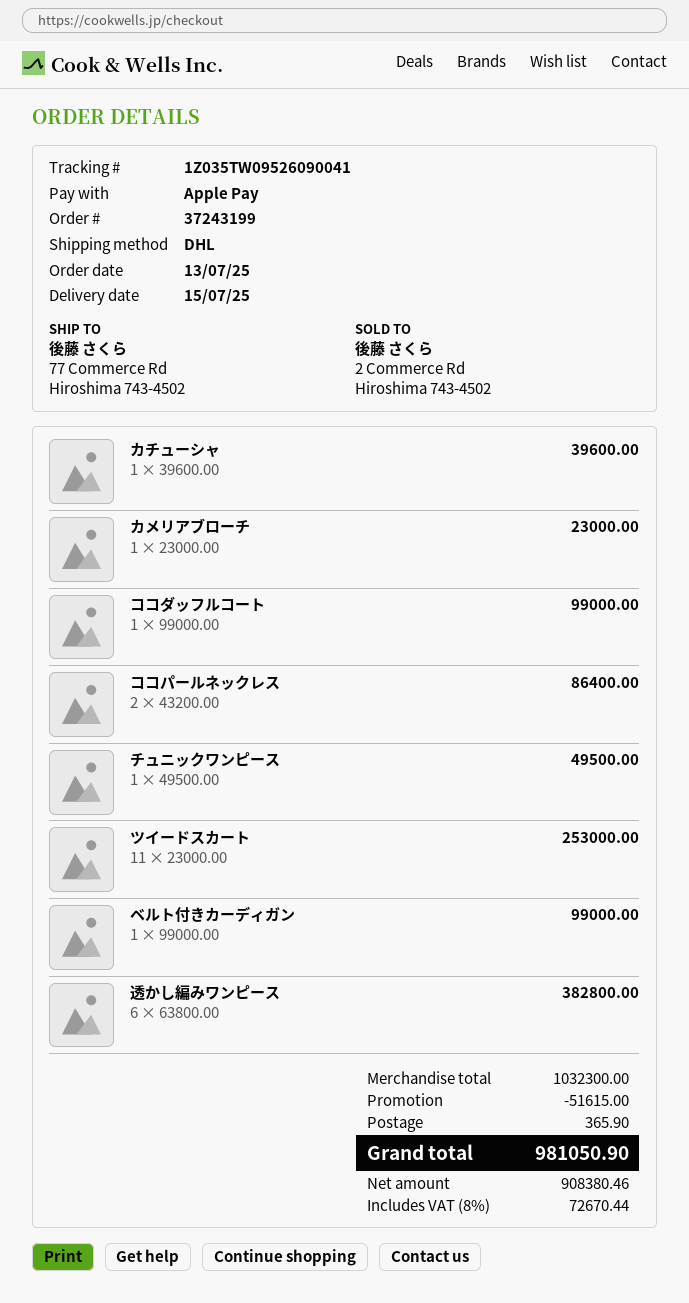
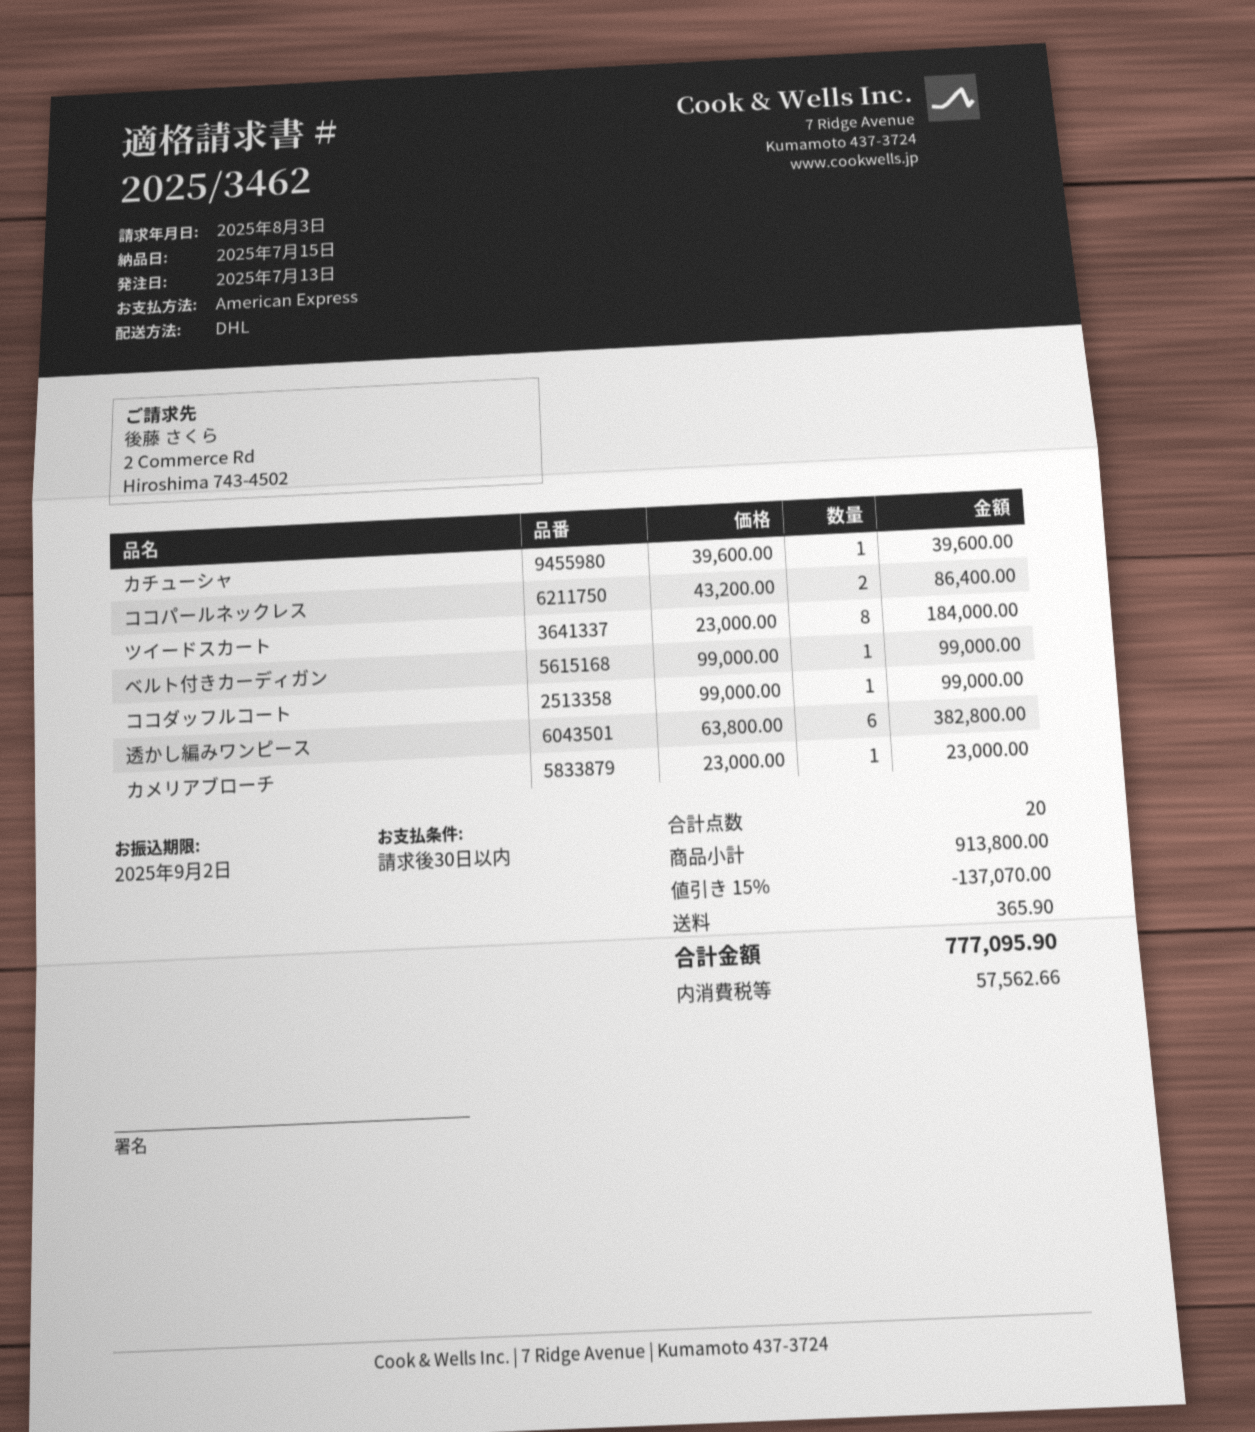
payment method: Apple Pay -> American Express
チュニックワンピース: 1 x 49500.00 = 49500.00 -> none
ツイードスカート: 11 x 23000.00 = 253000.00 -> 8 x 23000.00 = 184000.00
subtotal: 1032300.00 -> 913800.00
discount: 51615.00 -> 137070.00
tax: 72670.44 -> 57562.66
total: 981050.90 -> 777095.90

